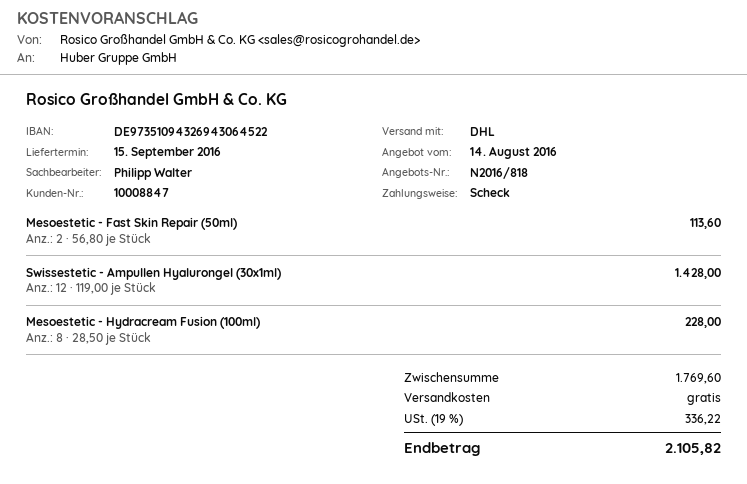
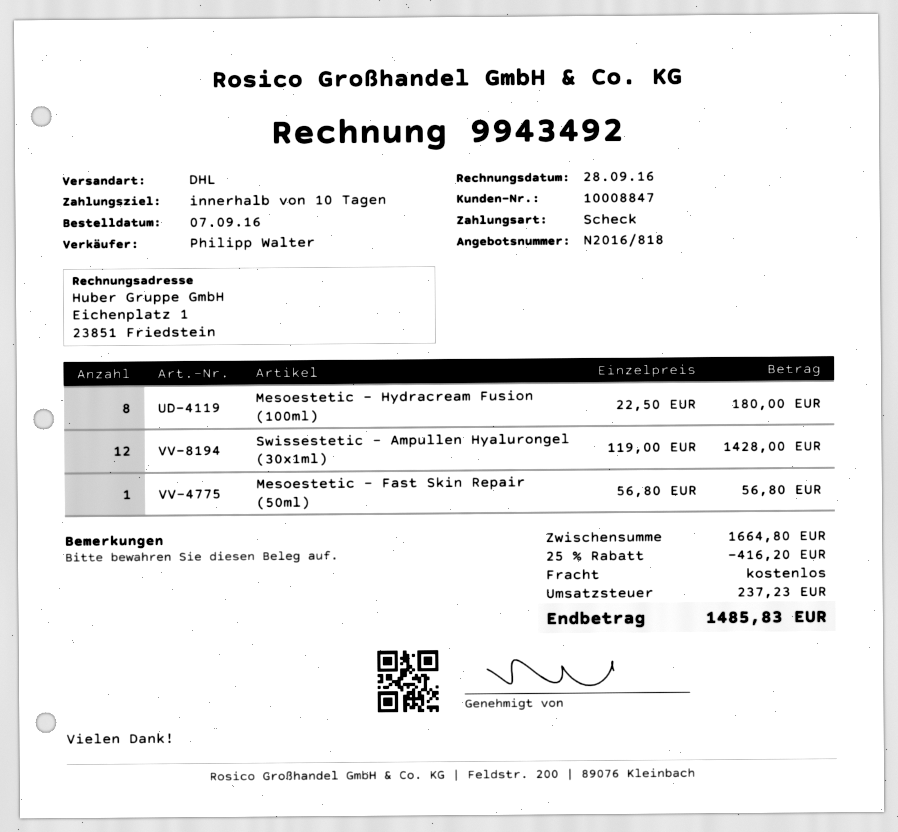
Mesoestetic - Fast Skin Repair (50ml): 2 x 56.80 = 113.60 -> 1 x 56.80 = 56.80
Mesoestetic - Hydracream Fusion (100ml): 8 x 28.50 = 228.00 -> 8 x 22.50 = 180.00
subtotal: 1769.60 -> 1664.80
discount: none -> 25% = 416.20
tax: 336.22 -> 237.23
total: 2105.82 -> 1485.83

